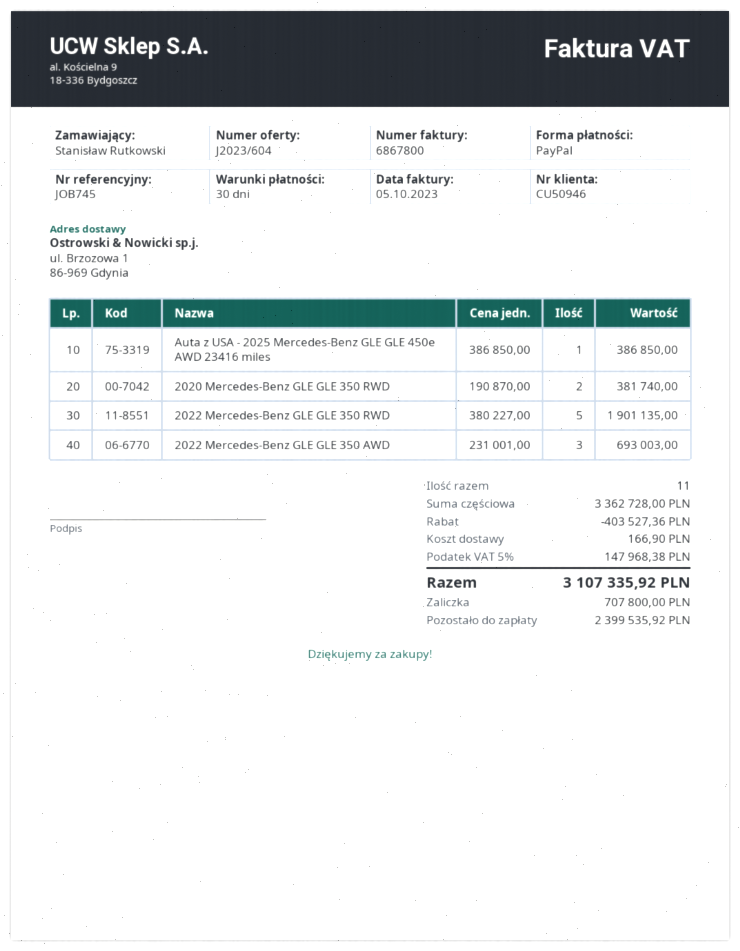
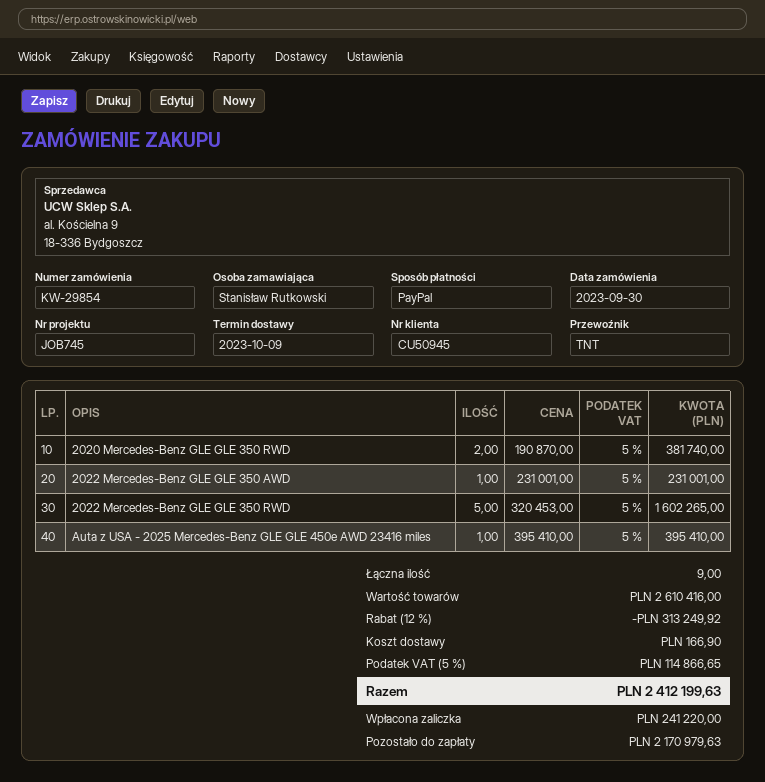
customer number: CU50946 -> CU50945
Auta z USA - 2025 Mercedes-Benz GLE GLE 450e AWD 23416 miles: 1 x 386850.00 = 386850.00 -> 1 x 395410.00 = 395410.00
2022 Mercedes-Benz GLE GLE 350 RWD: 5 x 380227.00 = 1901135.00 -> 5 x 320453.00 = 1602265.00
2022 Mercedes-Benz GLE GLE 350 AWD: 3 x 231001.00 = 693003.00 -> 1 x 231001.00 = 231001.00
total quantity: 11 -> 9
subtotal: 3362728.00 -> 2610416.00
discount: 403527.36 -> 313249.92
tax: 5% = 147968.38 -> 5% = 114866.65
total: 3107335.92 -> 2412199.63
deposit: 707800.00 -> 241220.00
balance: 2399535.92 -> 2170979.63

